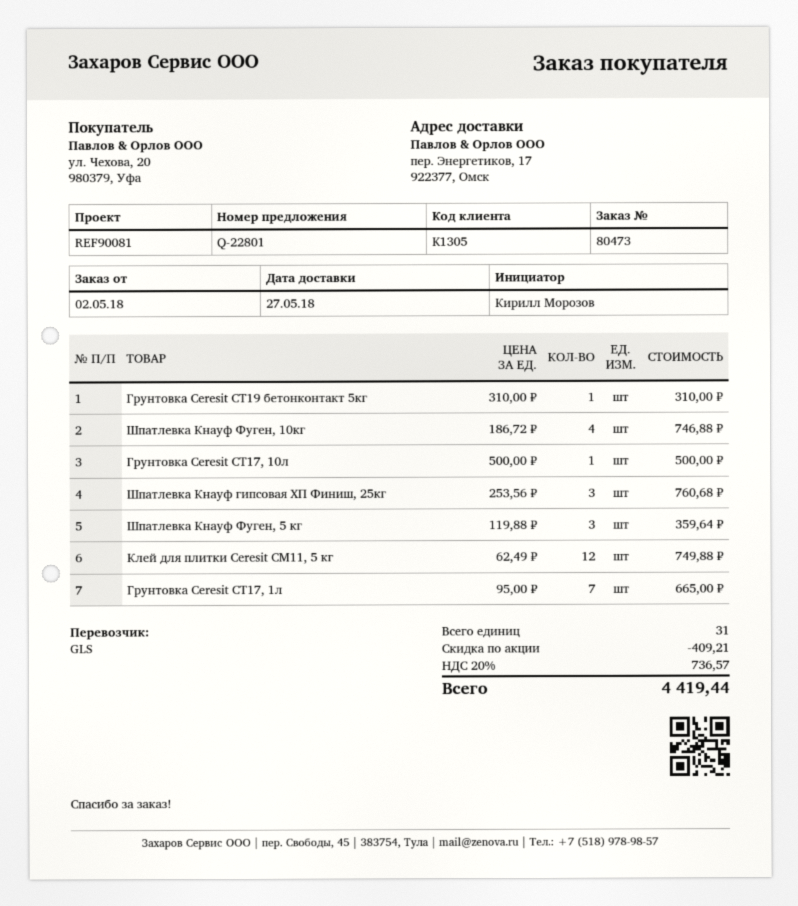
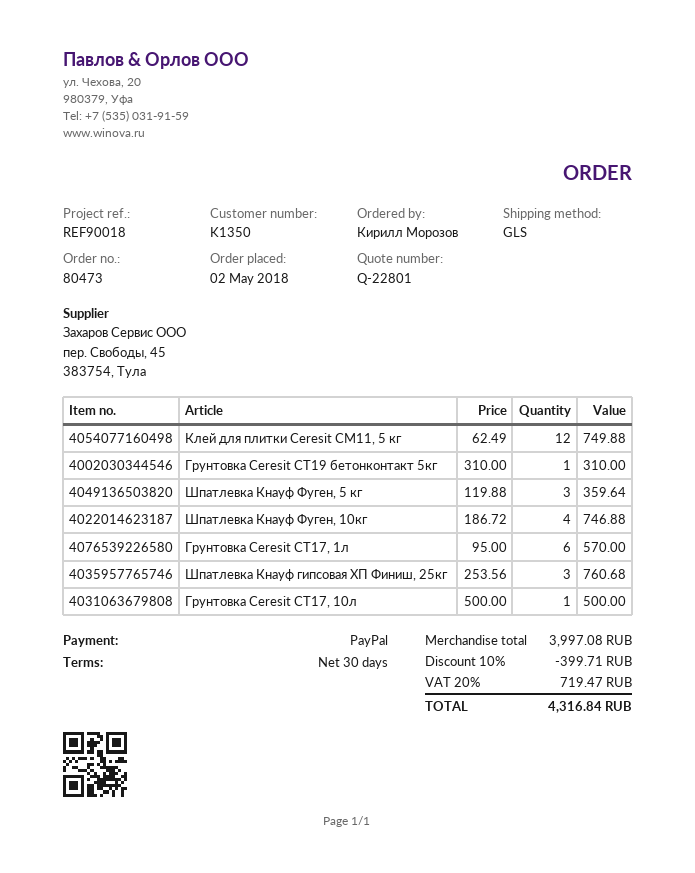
customer number: K1305 -> K1350
reference: REF90081 -> REF90018
Грунтовка Ceresit CT17, 1л: 7 x 95.00 = 665.00 -> 6 x 95.00 = 570.00
discount: 409.21 -> 399.71
tax: 20% = 736.57 -> 20% = 719.47
total: 4419.44 -> 4316.84

